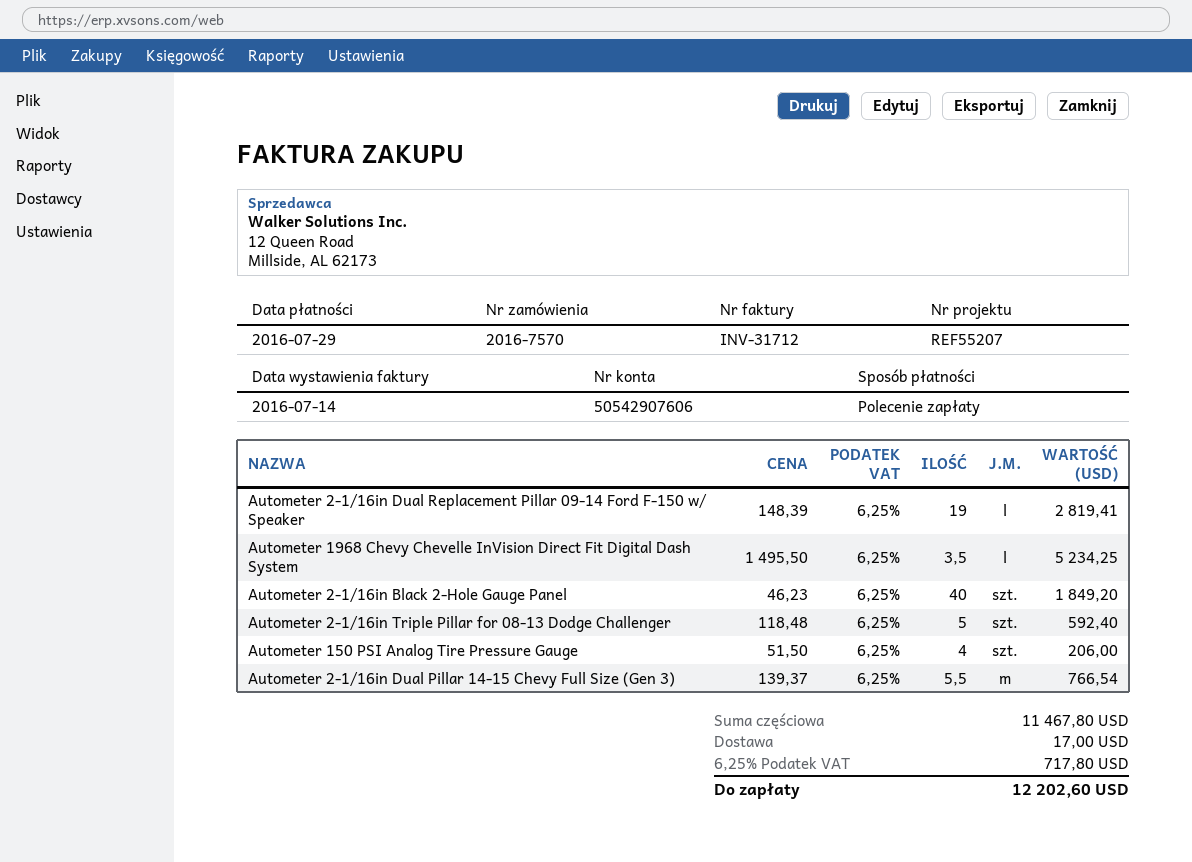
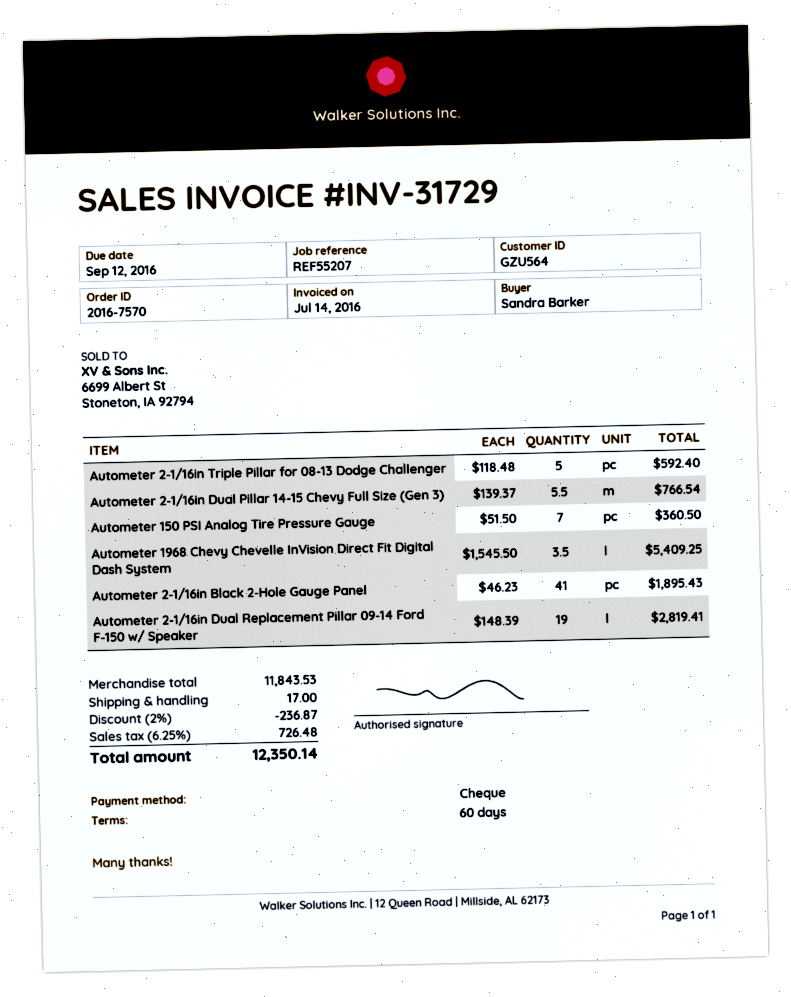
invoice number: INV-31712 -> INV-31729
due date: 2016-07-29 -> 2016-09-12
payment method: direct debit -> cheque
Autometer 1968 Chevy Chevelle InVision Direct Fit Digital Dash System: 3.5 x 1495.50 = 5234.25 -> 3.5 x 1545.50 = 5409.25
Autometer 2-1/16in Black 2-Hole Gauge Panel: 40 x 46.23 = 1849.20 -> 41 x 46.23 = 1895.43
Autometer 150 PSI Analog Tire Pressure Gauge: 4 x 51.50 = 206.00 -> 7 x 51.50 = 360.50
subtotal: 11467.80 -> 11843.53
discount: none -> 2% = 236.87
tax: 6.25% = 717.80 -> 6.25% = 726.48
total: 12202.60 -> 12350.14

